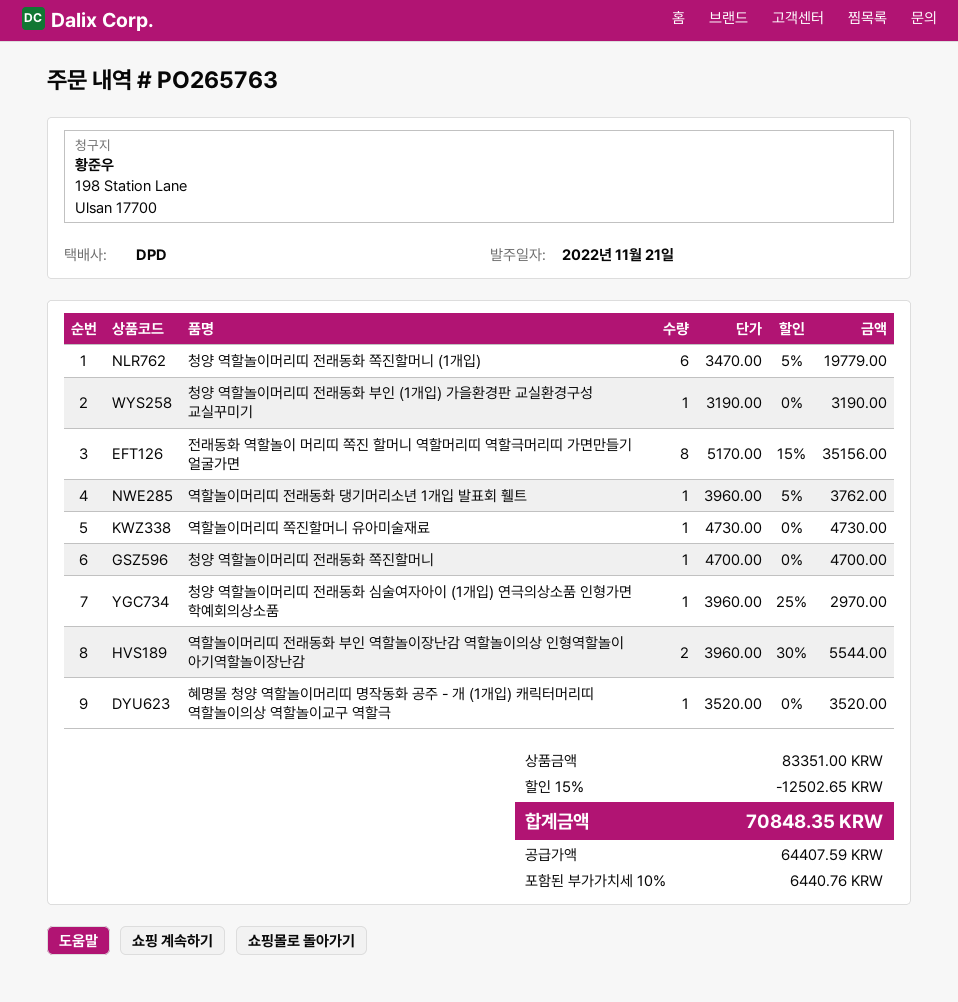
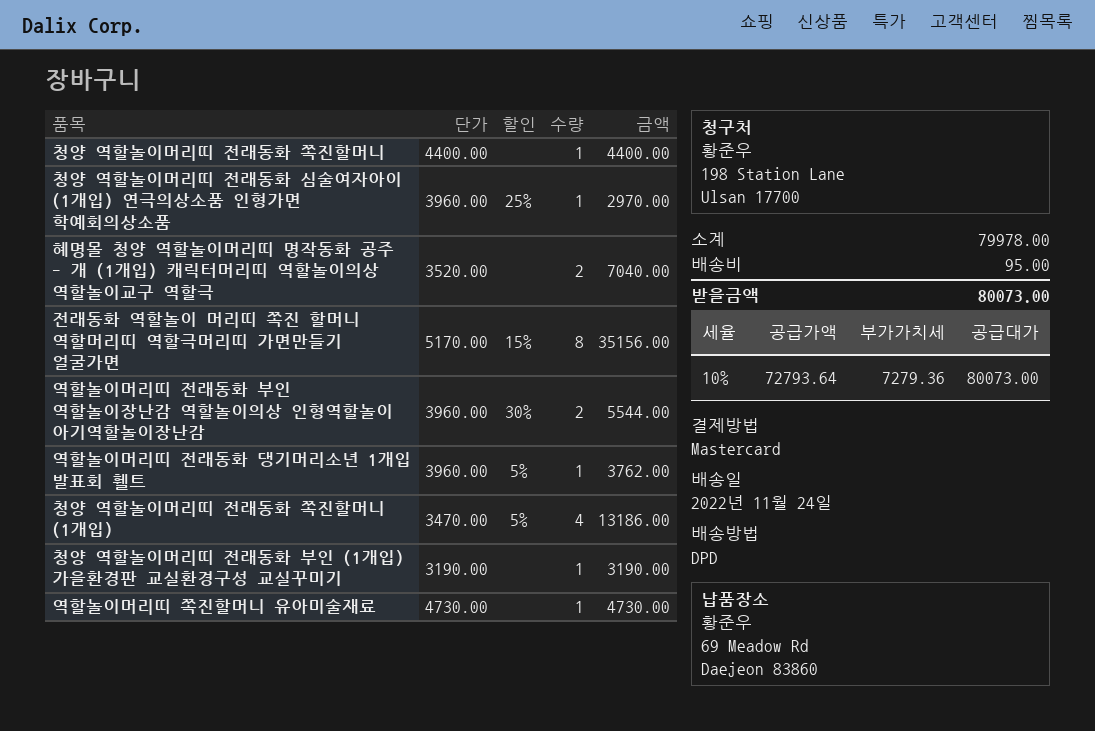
청양 역할놀이머리띠 전래동화 쪽진할머니 (1개입): 6 x 3470.00 - 5% = 19779.00 -> 4 x 3470.00 - 5% = 13186.00
청양 역할놀이머리띠 전래동화 쪽진할머니: 1 x 4700.00 = 4700.00 -> 1 x 4400.00 = 4400.00
혜명몰 청양 역할놀이머리띠 명작동화 공주 - 개 (1개입) 캐릭터머리띠 역할놀이의상 역할놀이교구 역할극: 1 x 3520.00 = 3520.00 -> 2 x 3520.00 = 7040.00
subtotal: 83351.00 -> 79978.00
discount: 15% = 12502.65 -> none
shipping: none -> 95.00
net: 64407.59 -> 72793.64
tax: 10% = 6440.76 -> 10% = 7279.36
total: 70848.35 -> 80073.00

